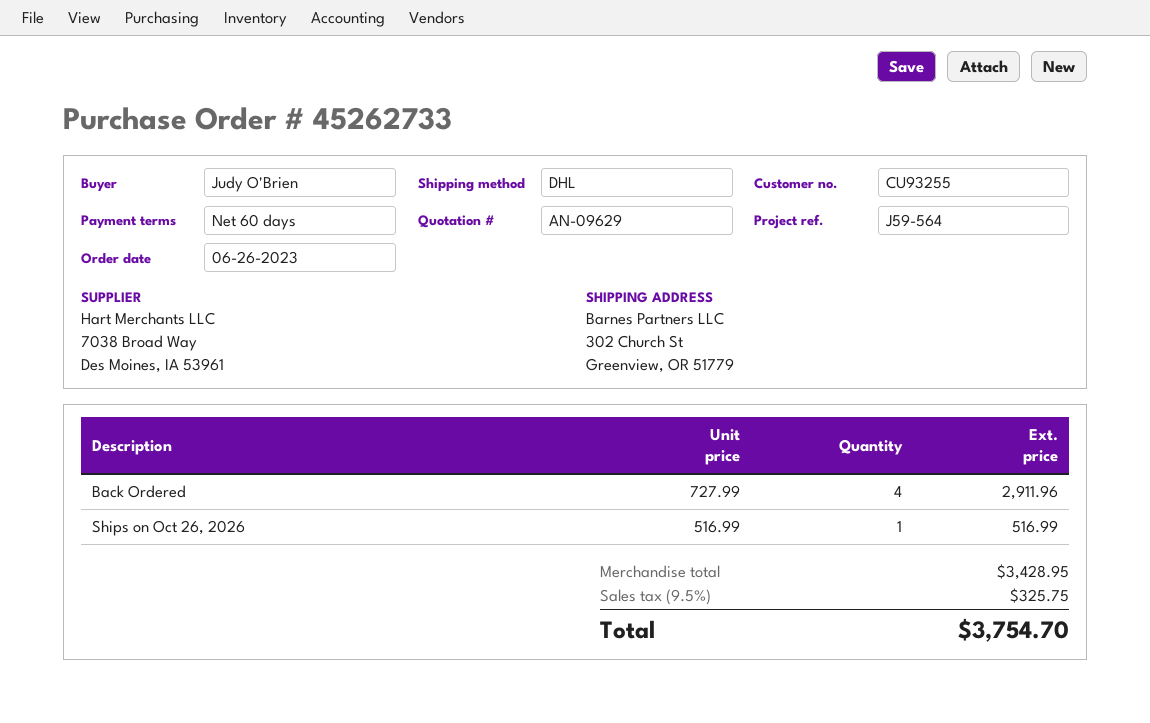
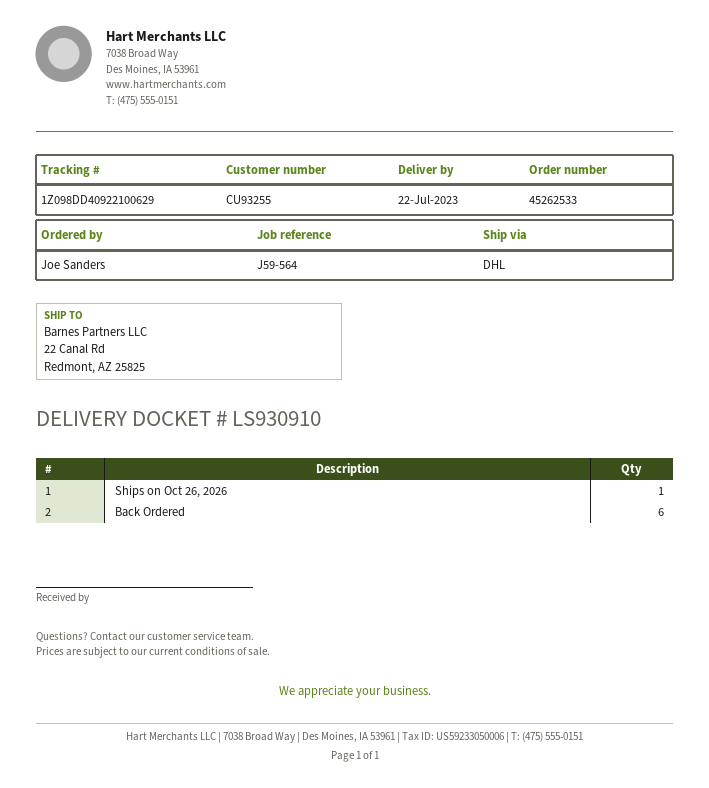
order number: 45262733 -> 45262533
ordered by: Judy O'Brien -> Joe Sanders
ship to: 302 Church St, Greenview, OR 51779 -> 22 Canal Rd, Redmont, AZ 25825
Back Ordered: 4 -> 6

